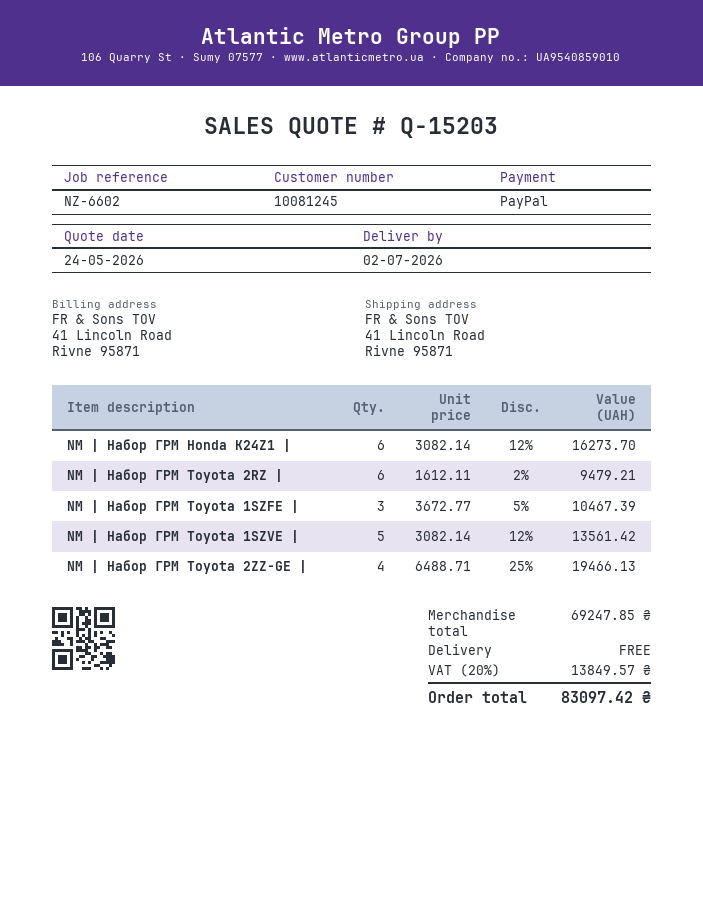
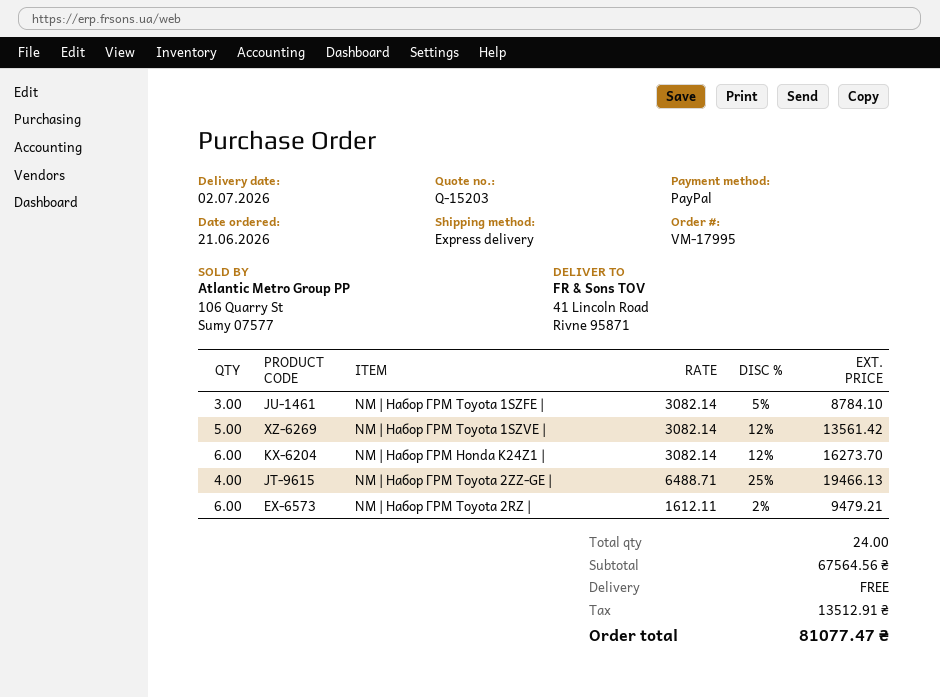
NM | Набор ГРМ Toyota 1SZFE |: 3 x 3672.77 - 5% = 10467.39 -> 3 x 3082.14 - 5% = 8784.10
subtotal: 69247.85 -> 67564.56
tax: 13849.57 -> 13512.91
total: 83097.42 -> 81077.47

